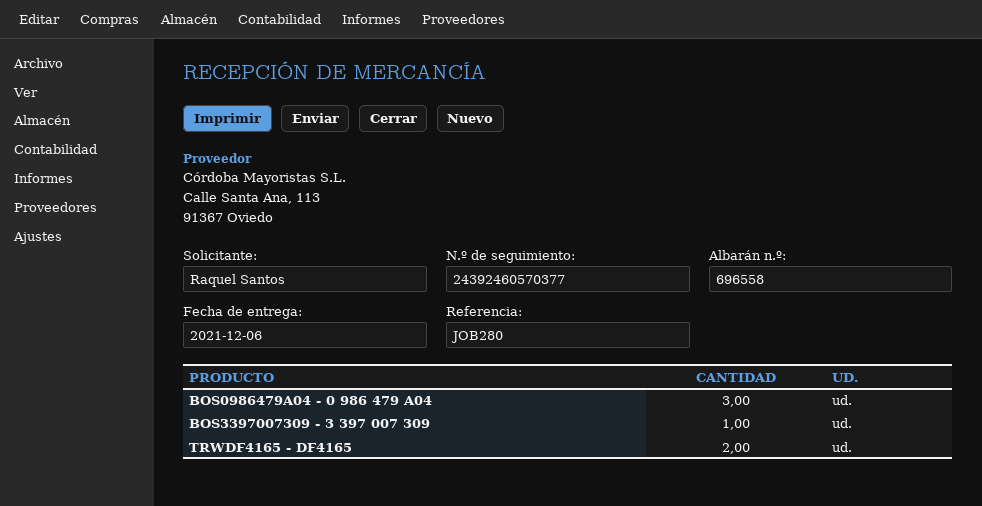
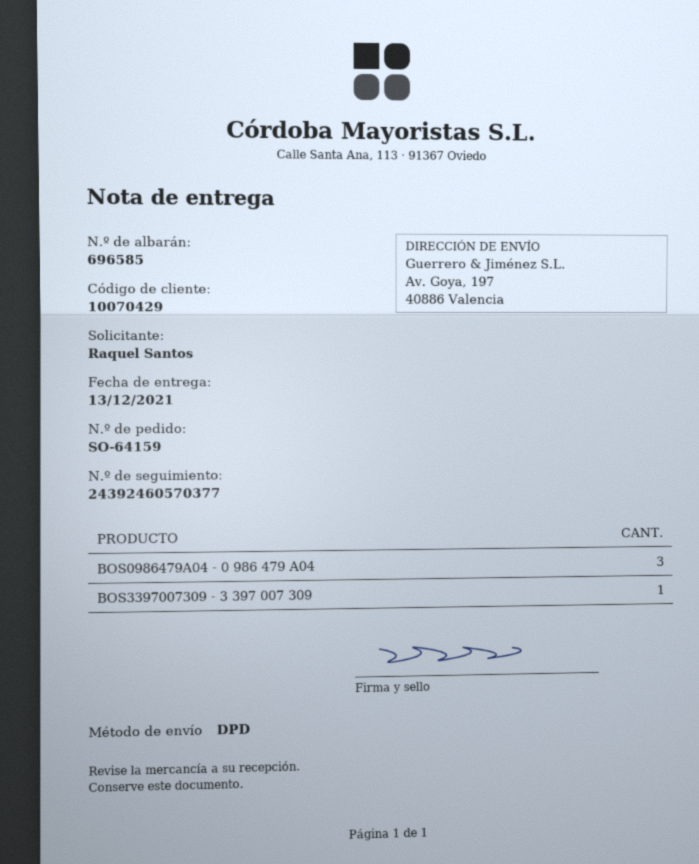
delivery note number: 696558 -> 696585
delivery date: 2021-12-06 -> 2021-12-13
TRWDF4165 - DF4165: 2 -> none

